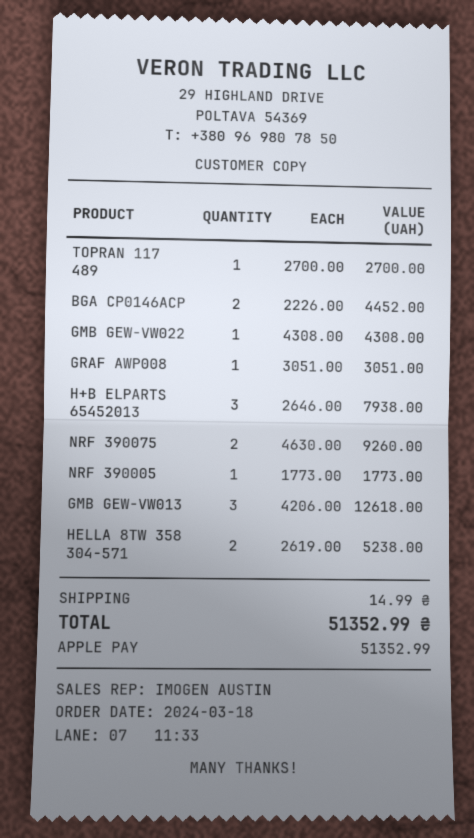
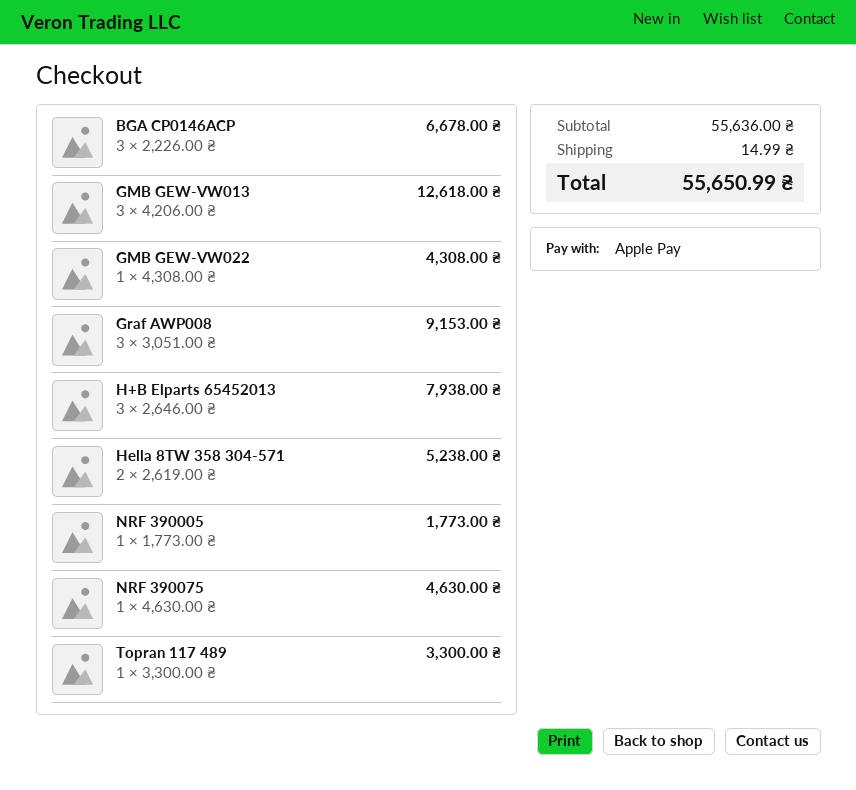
TOPRAN 117 489: 1 x 2700.00 = 2700.00 -> 1 x 3300.00 = 3300.00
BGA CP0146ACP: 2 x 2226.00 = 4452.00 -> 3 x 2226.00 = 6678.00
GRAF AWP008: 1 x 3051.00 = 3051.00 -> 3 x 3051.00 = 9153.00
NRF 390075: 2 x 4630.00 = 9260.00 -> 1 x 4630.00 = 4630.00
total: 51352.99 -> 55650.99

